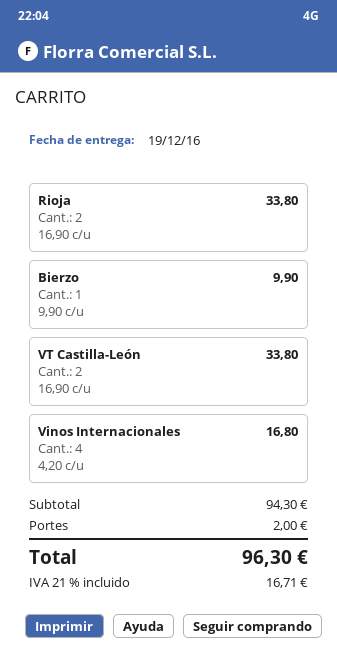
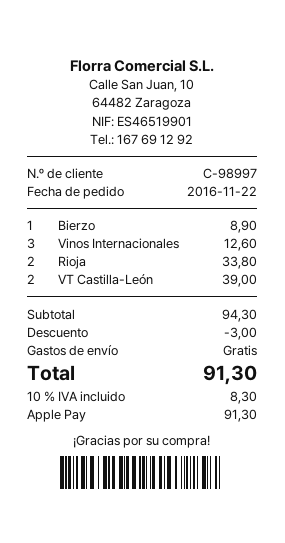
Bierzo: 1 for 9.90 -> 1 for 8.90
VT Castilla-León: 2 for 33.80 -> 2 for 39.00
Vinos Internacionales: 4 for 16.80 -> 3 for 12.60
discount: none -> 3.00
shipping: 2.00 -> 0.00
tax: 21% = 16.71 -> 10% = 8.30
total: 96.30 -> 91.30

